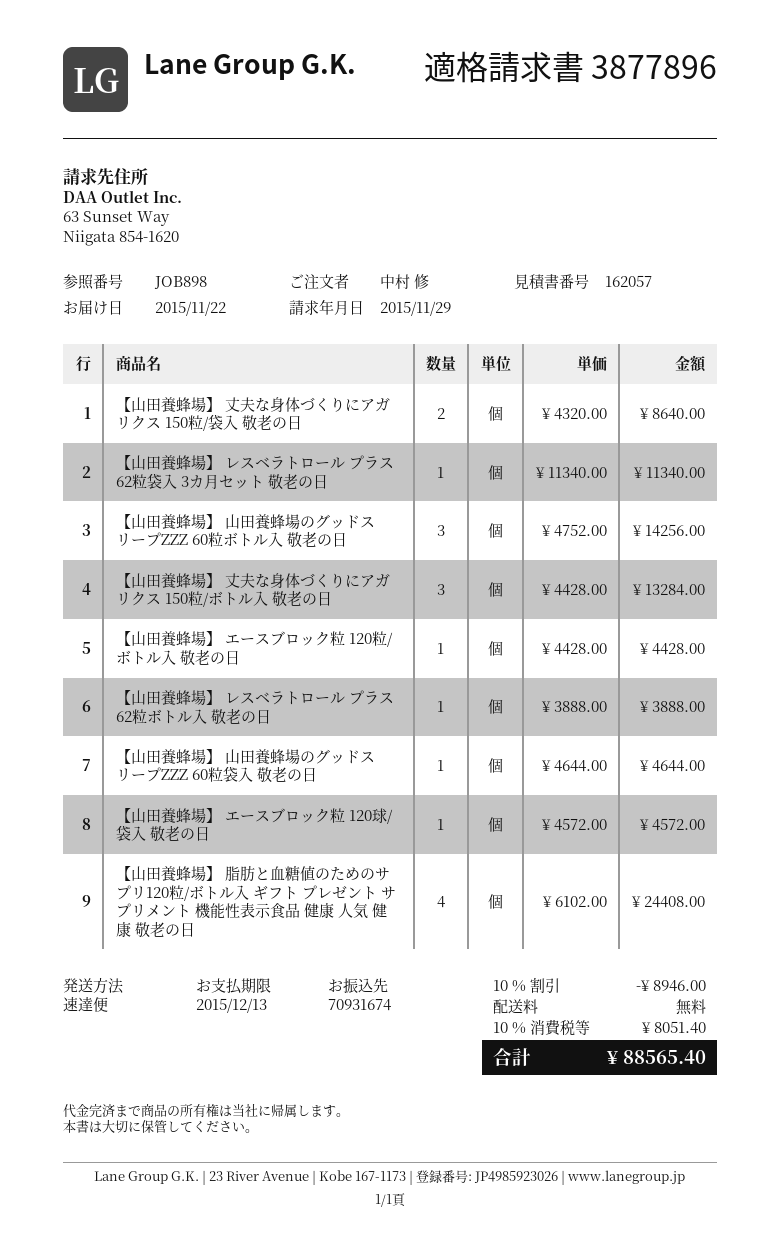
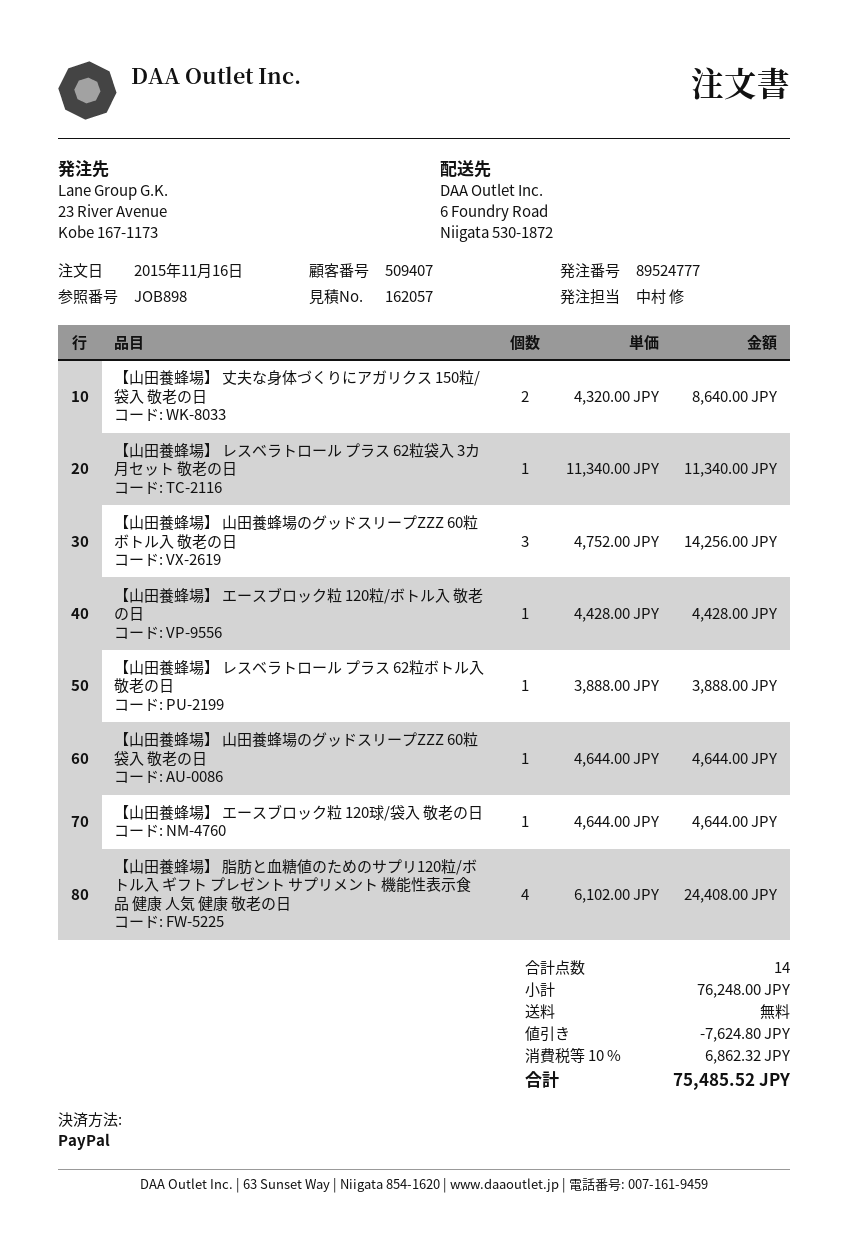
【山田養蜂場】 丈夫な身体づくりにアガリクス 150粒/ボトル入 敬老の日: 3 x 4428.00 = 13284.00 -> none
【山田養蜂場】 エースブロック粒 120球/袋入 敬老の日: 1 x 4572.00 = 4572.00 -> 1 x 4644.00 = 4644.00
discount: 8946.00 -> 7624.80
tax: 10% = 8051.40 -> 10% = 6862.32
total: 88565.40 -> 75485.52

